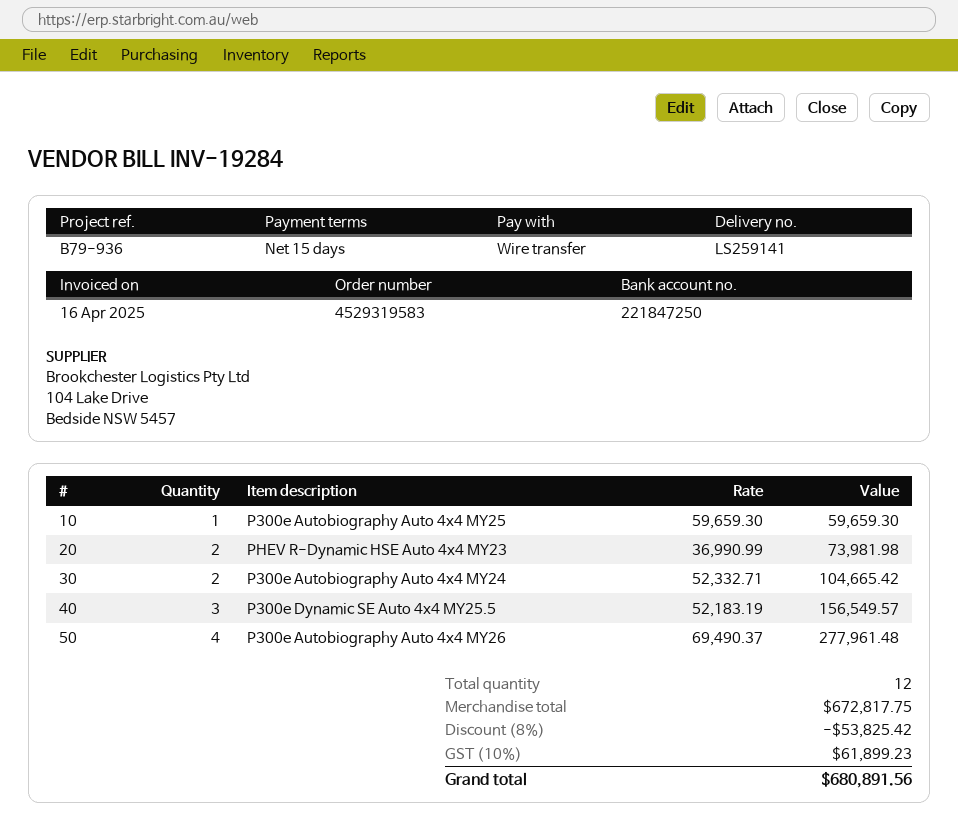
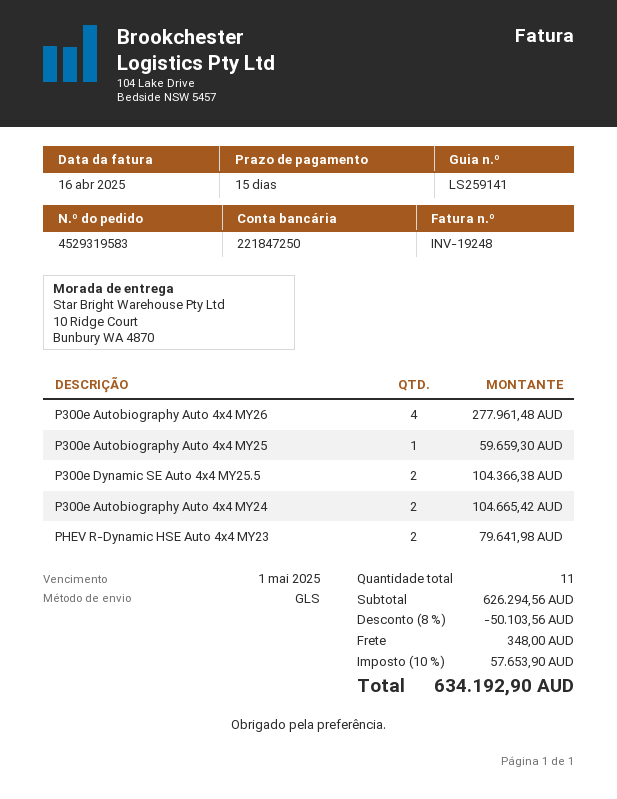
invoice number: INV-19284 -> INV-19248
PHEV R-Dynamic HSE Auto 4x4 MY23: 2 for 73981.98 -> 2 for 79641.98
P300e Dynamic SE Auto 4x4 MY25.5: 3 for 156549.57 -> 2 for 104366.38
total quantity: 12 -> 11
subtotal: 672817.75 -> 626294.56
discount: 8% = 53825.42 -> 8% = 50103.56
shipping: none -> 348.00
tax: 10% = 61899.23 -> 10% = 57653.90
total: 680891.56 -> 634192.90

